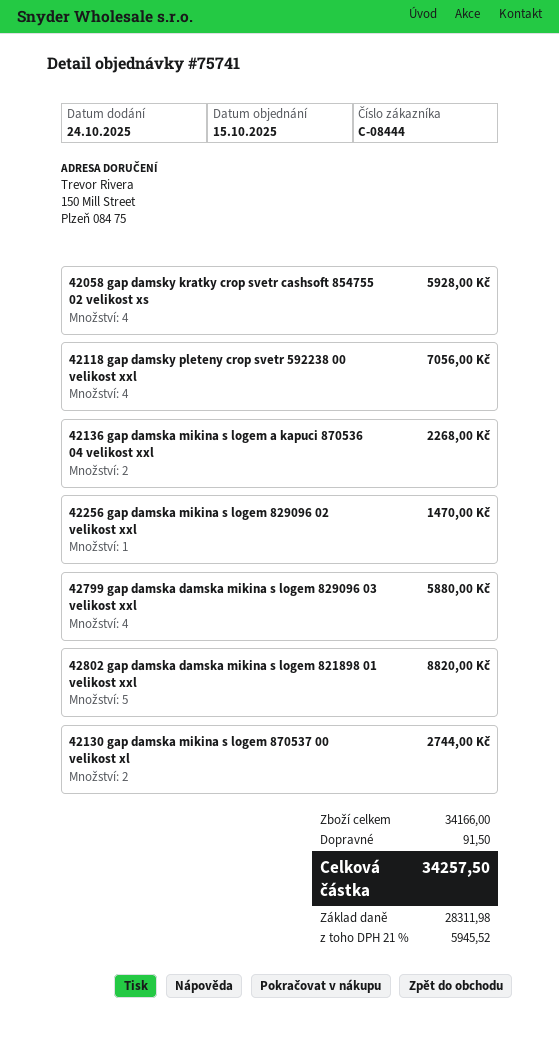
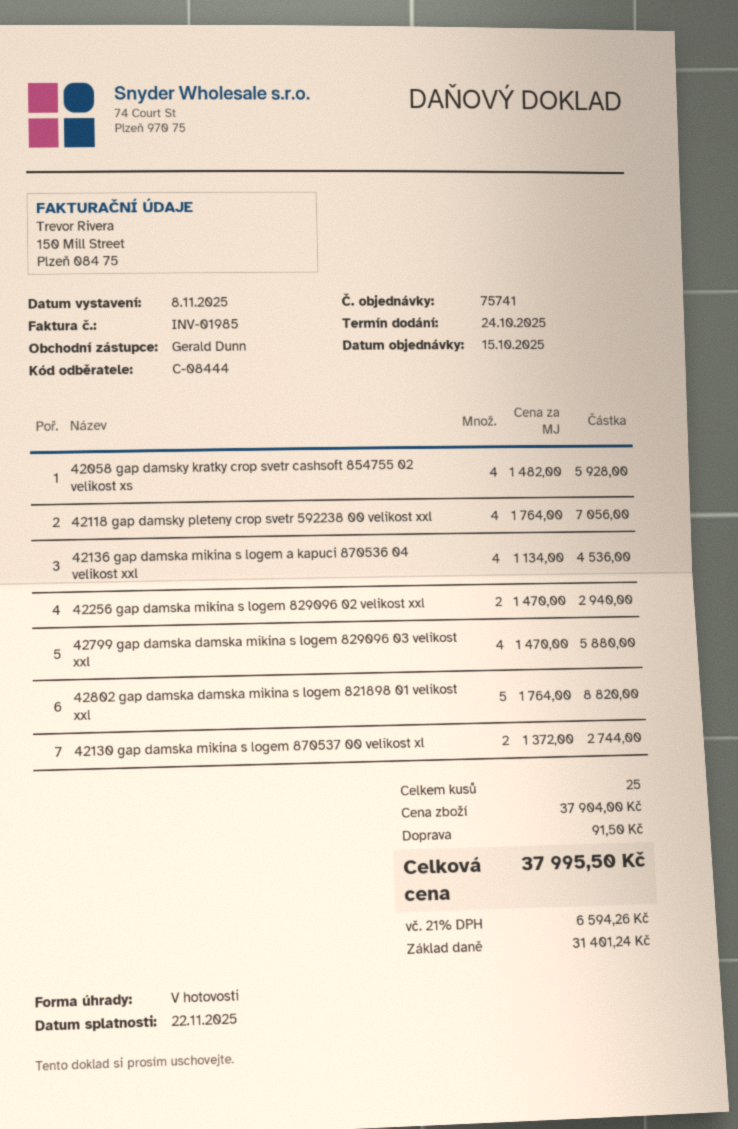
42136 gap damska mikina s logem a kapuci 870536 04 velikost xxl: 2 for 2268.00 -> 4 for 4536.00
42256 gap damska mikina s logem 829096 02 velikost xxl: 1 for 1470.00 -> 2 for 2940.00
subtotal: 34166.00 -> 37904.00
net: 28311.98 -> 31401.24
tax: 21% = 5945.52 -> 21% = 6594.26
total: 34257.50 -> 37995.50

